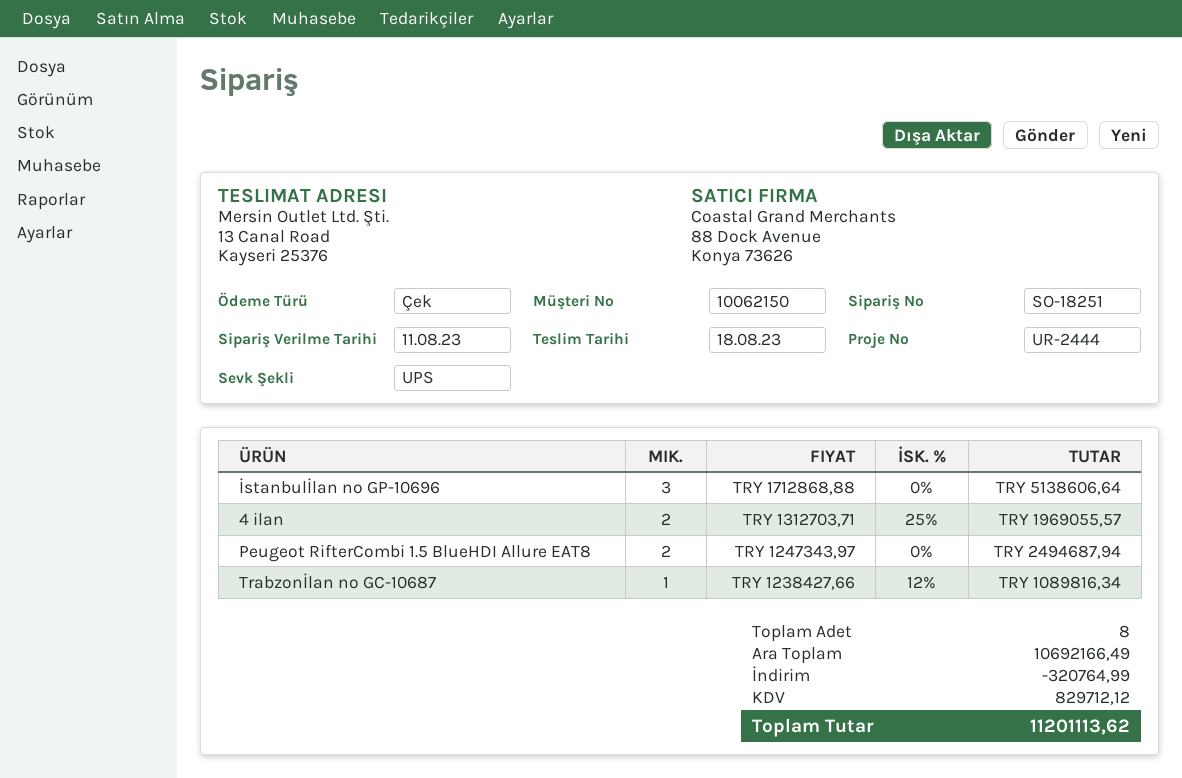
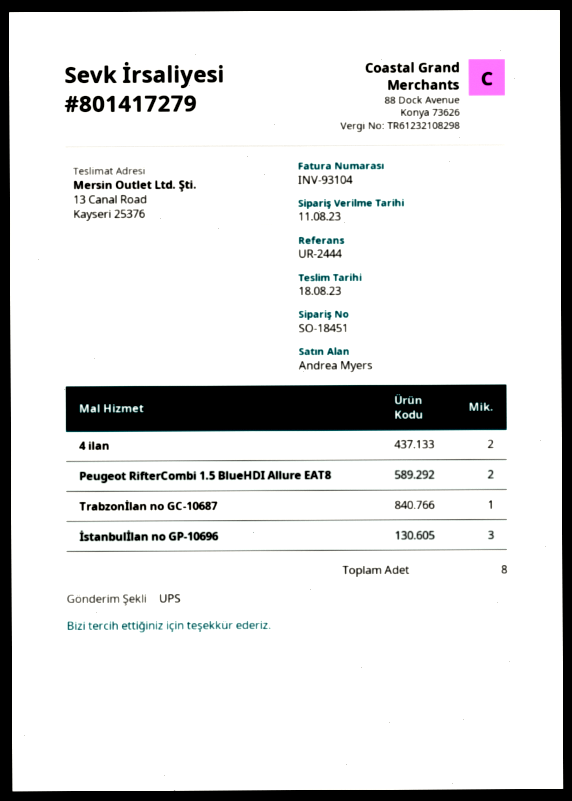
order number: SO-18251 -> SO-18451

